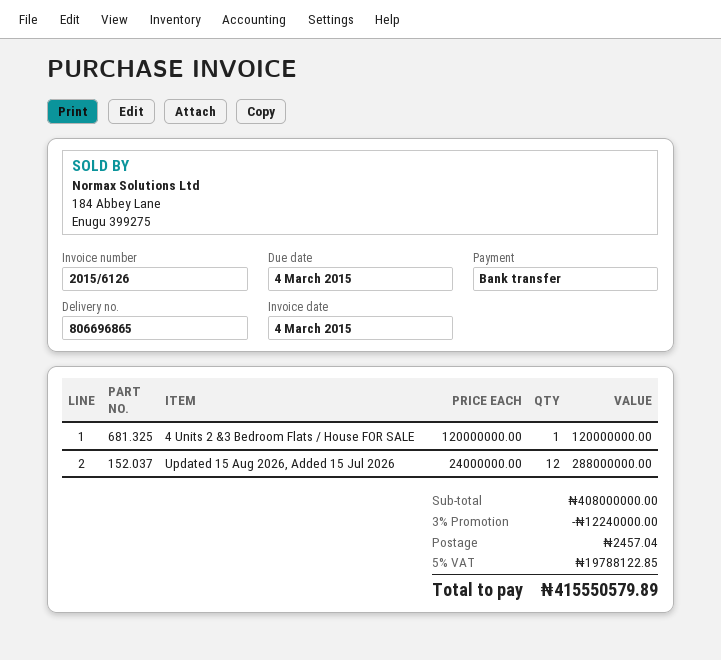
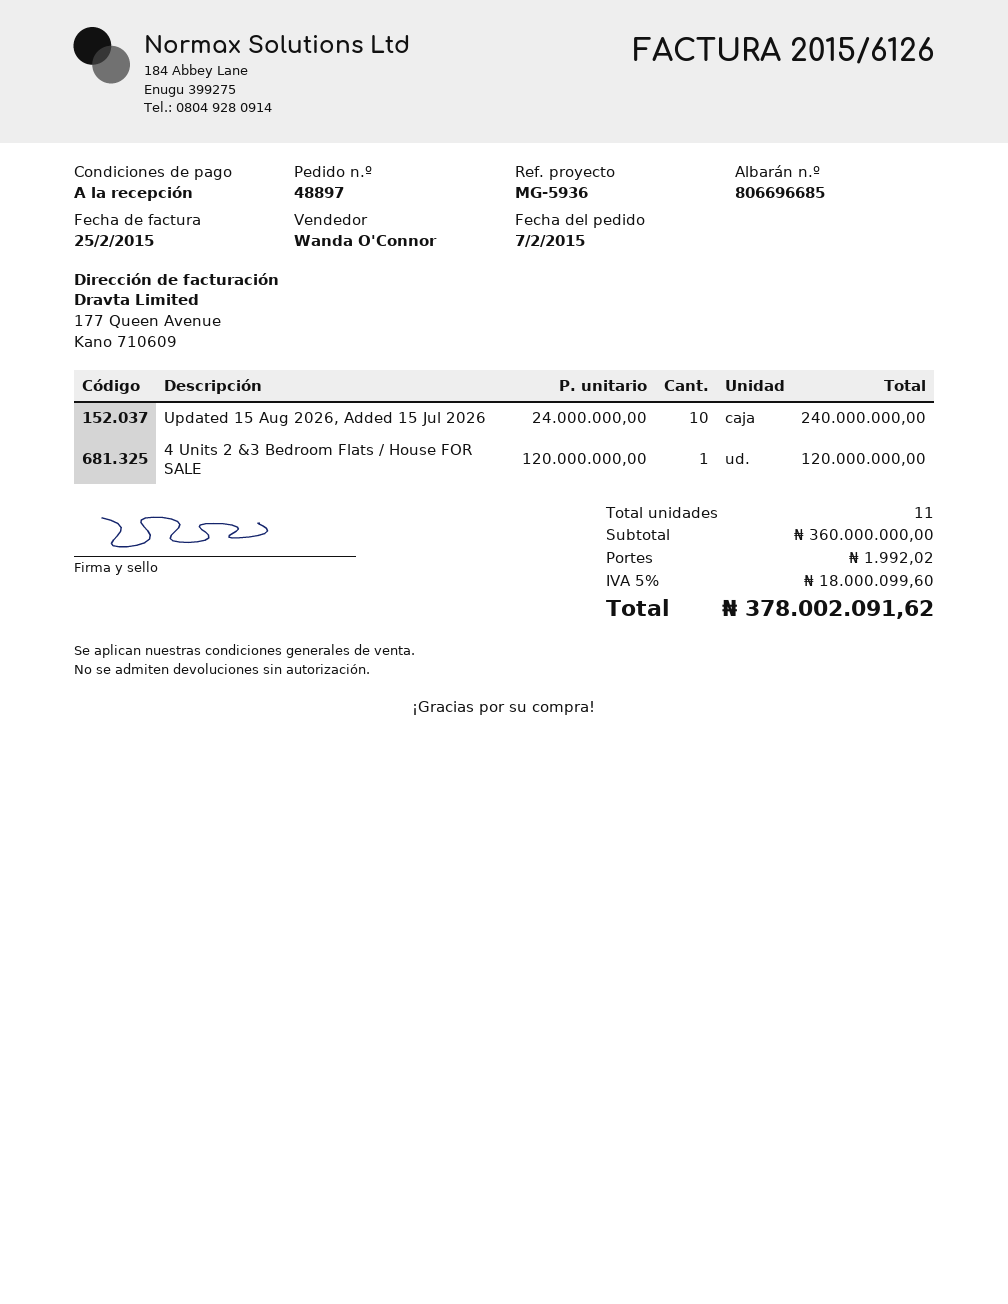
delivery note number: 806696865 -> 806696685
invoice date: 2015-03-04 -> 2015-02-25
Updated 15 Aug 2026, Added 15 Jul 2026: 12 x 24000000.00 = 288000000.00 -> 10 x 24000000.00 = 240000000.00
subtotal: 408000000.00 -> 360000000.00
discount: 3% = 12240000.00 -> none
shipping: 2457.04 -> 1992.02
tax: 5% = 19788122.85 -> 5% = 18000099.60
total: 415550579.89 -> 378002091.62

